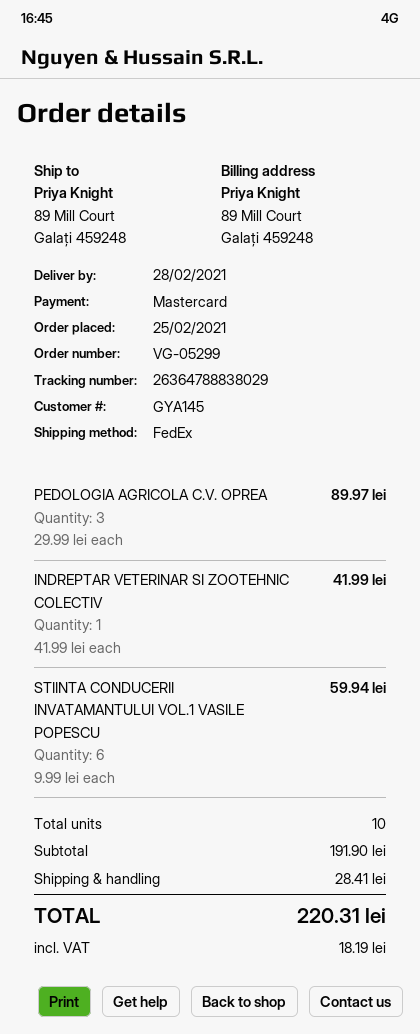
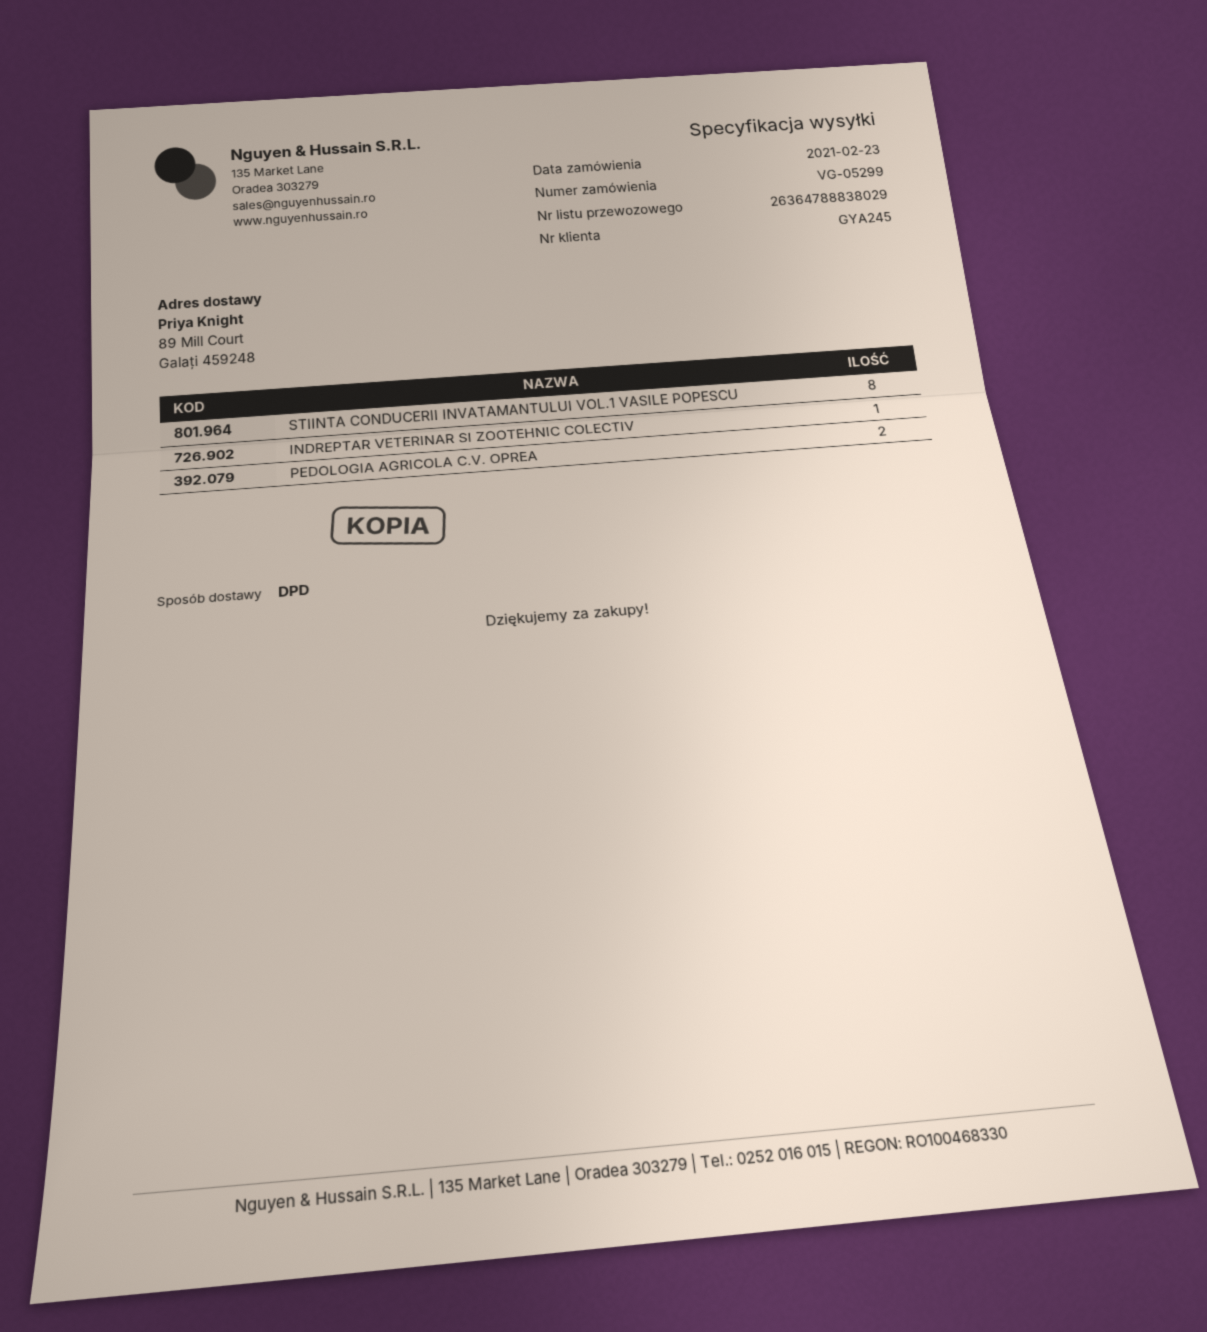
order date: 2021-02-25 -> 2021-02-23
customer number: GYA145 -> GYA245
shipping method: FedEx -> DPD
PEDOLOGIA AGRICOLA C.V. OPREA: 3 -> 2
STIINTA CONDUCERII INVATAMANTULUI VOL.1 VASILE POPESCU: 6 -> 8

